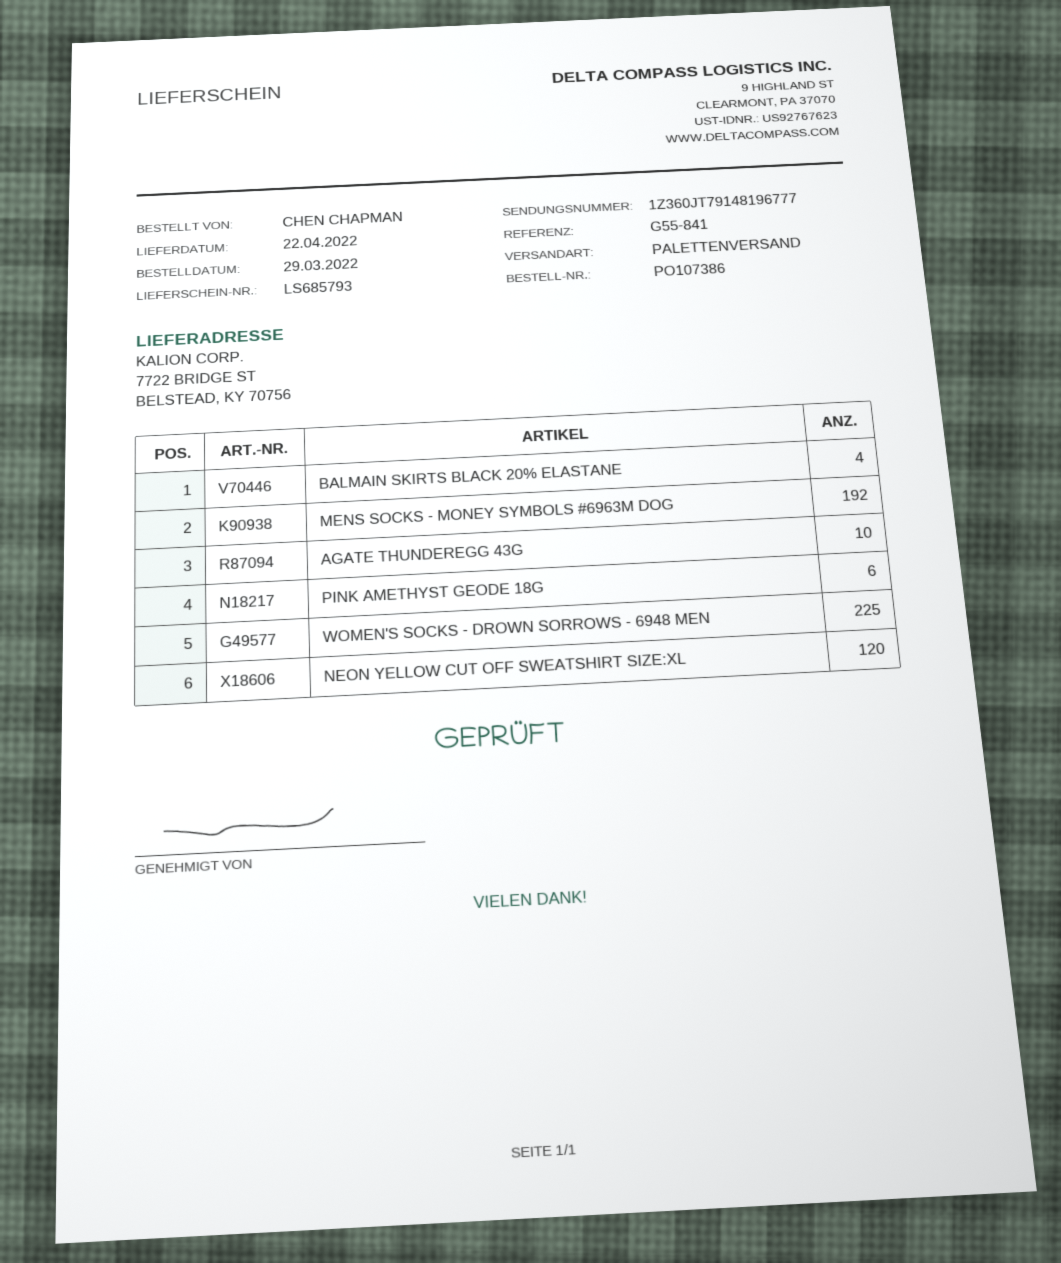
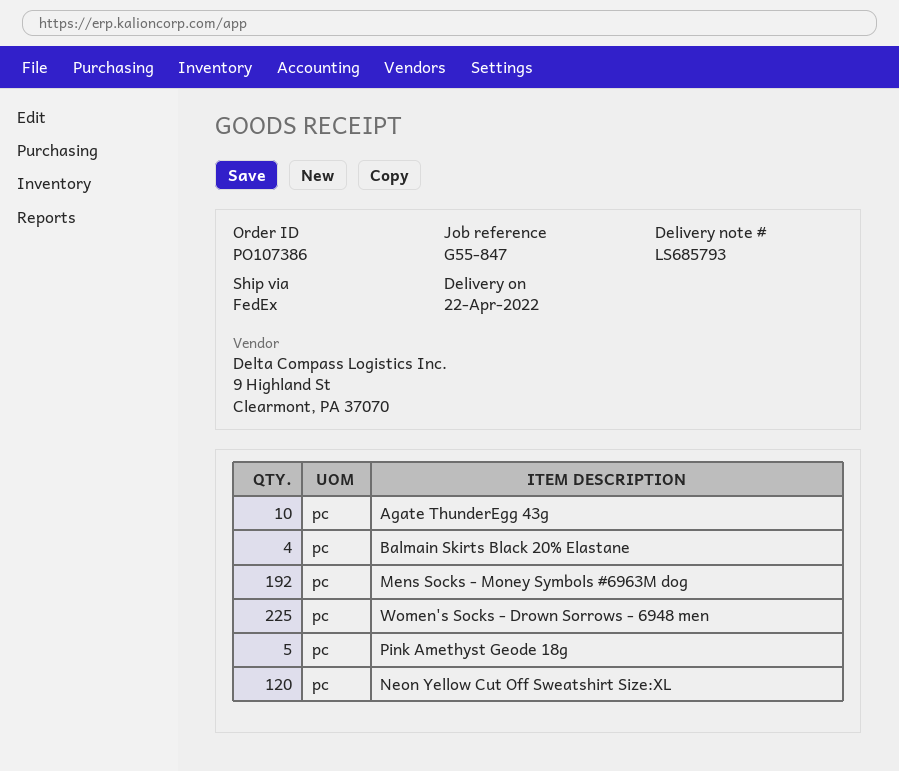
reference: G55-841 -> G55-847
shipping method: pallet freight -> FedEx
PINK AMETHYST GEODE 18G: 6 -> 5

